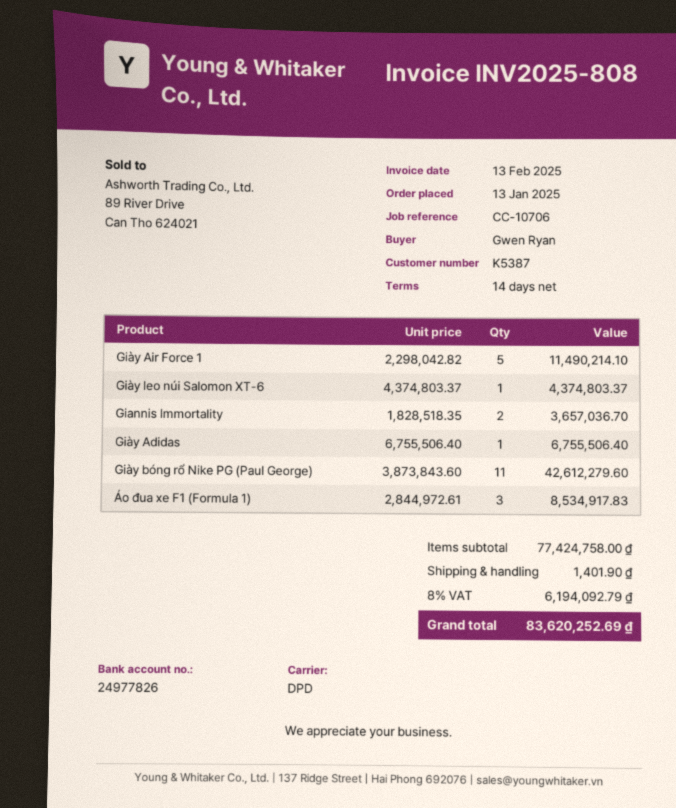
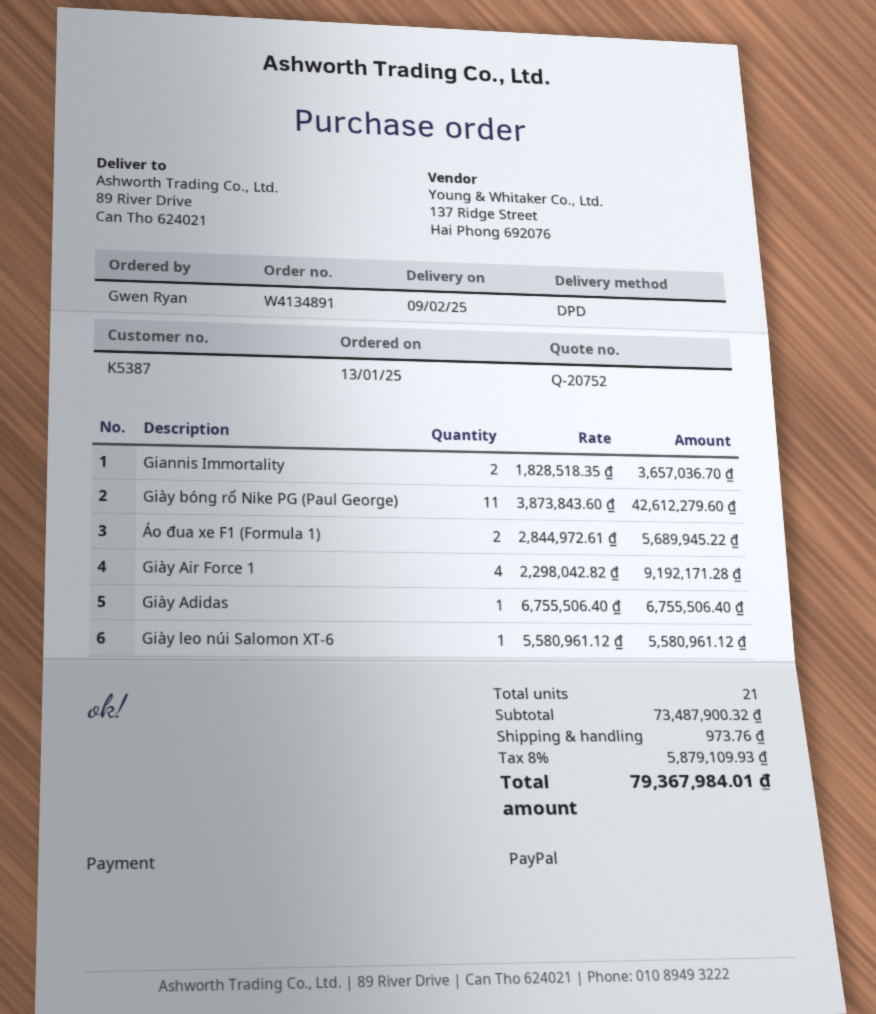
Giày Air Force 1: 5 x 2298042.82 = 11490214.10 -> 4 x 2298042.82 = 9192171.28
Giày leo núi Salomon XT-6: 1 x 4374803.37 = 4374803.37 -> 1 x 5580961.12 = 5580961.12
Áo đua xe F1 (Formula 1): 3 x 2844972.61 = 8534917.83 -> 2 x 2844972.61 = 5689945.22
subtotal: 77424758.00 -> 73487900.32
shipping: 1401.90 -> 973.76
tax: 8% = 6194092.79 -> 8% = 5879109.93
total: 83620252.69 -> 79367984.01

